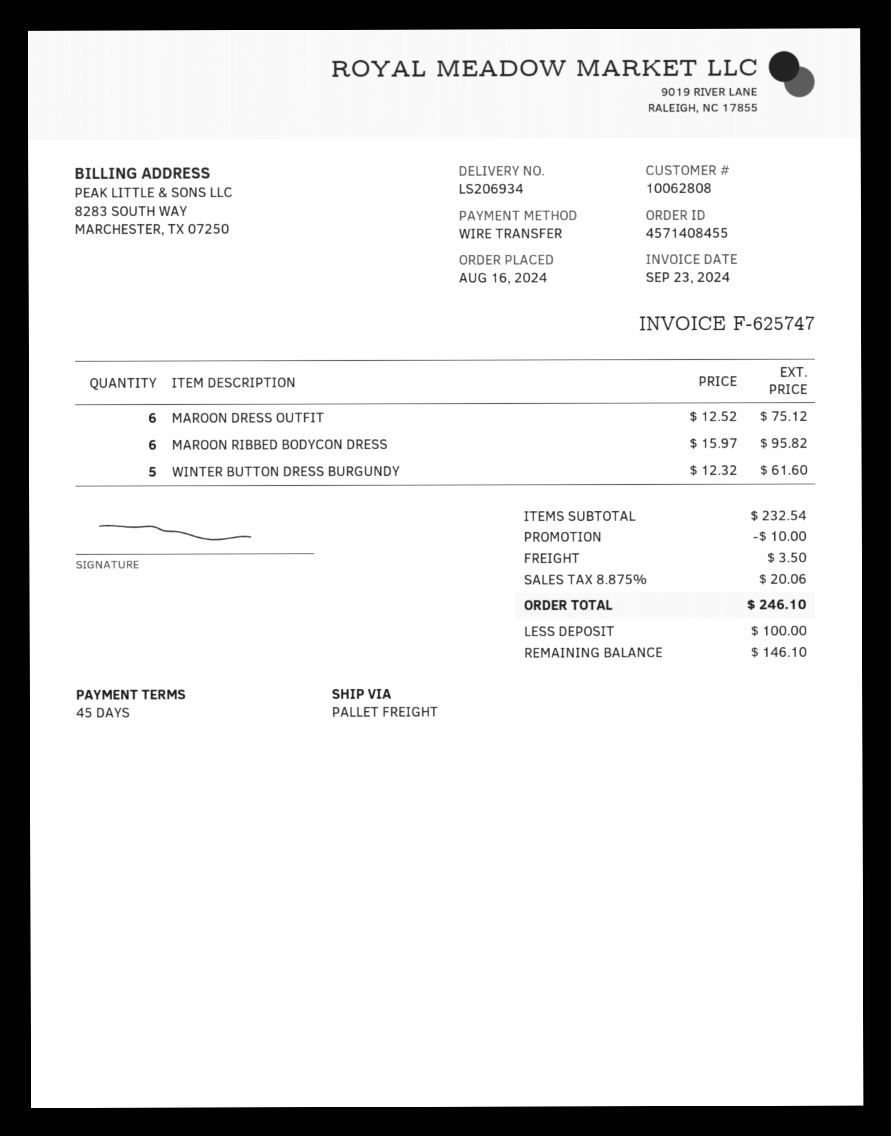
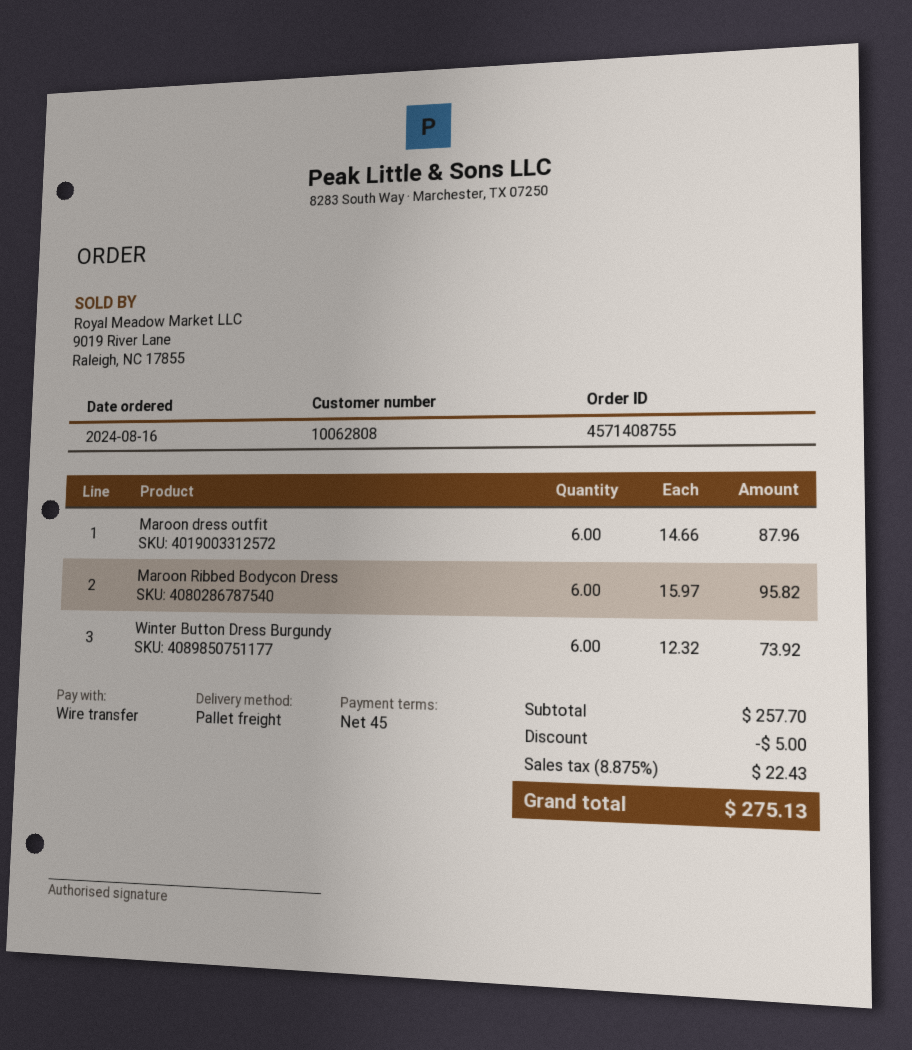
order number: 4571408455 -> 4571408755
MAROON DRESS OUTFIT: 6 x 12.52 = 75.12 -> 6 x 14.66 = 87.96
WINTER BUTTON DRESS BURGUNDY: 5 x 12.32 = 61.60 -> 6 x 12.32 = 73.92
subtotal: 232.54 -> 257.70
discount: 10.00 -> 5.00
shipping: 3.50 -> none
tax: 8.875% = 20.06 -> 8.875% = 22.43
total: 246.10 -> 275.13

